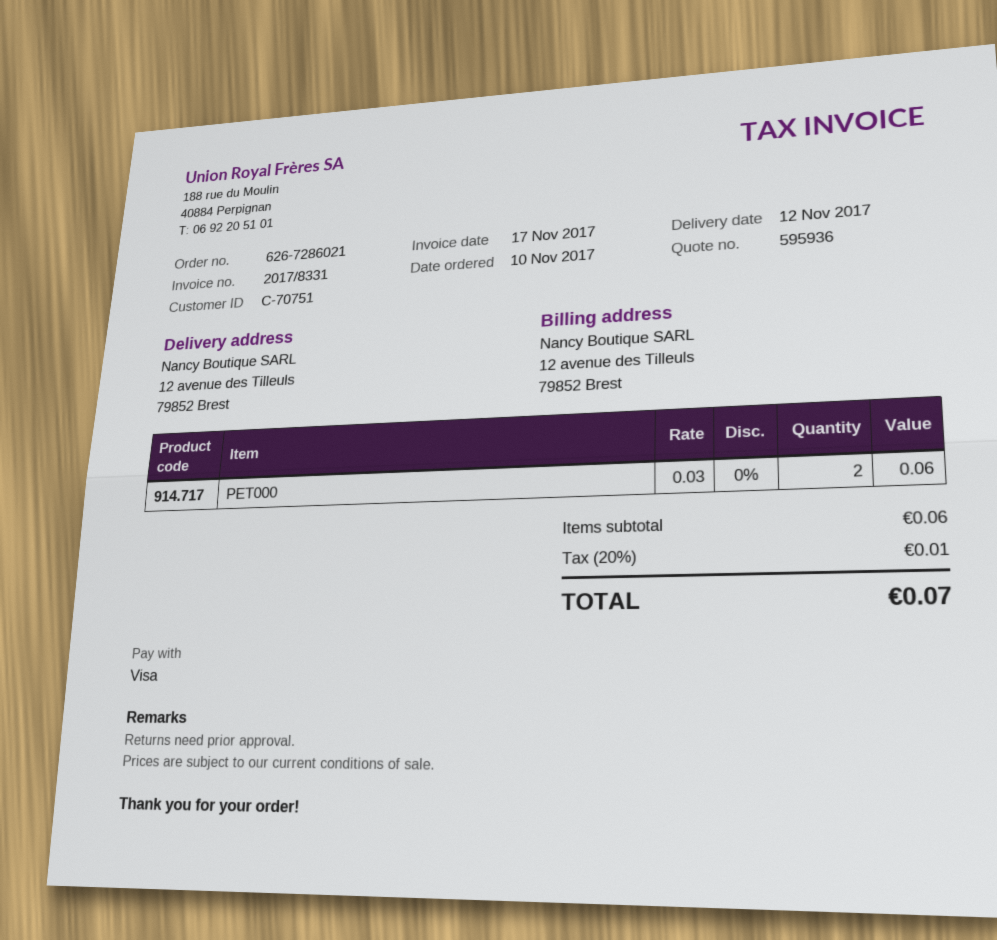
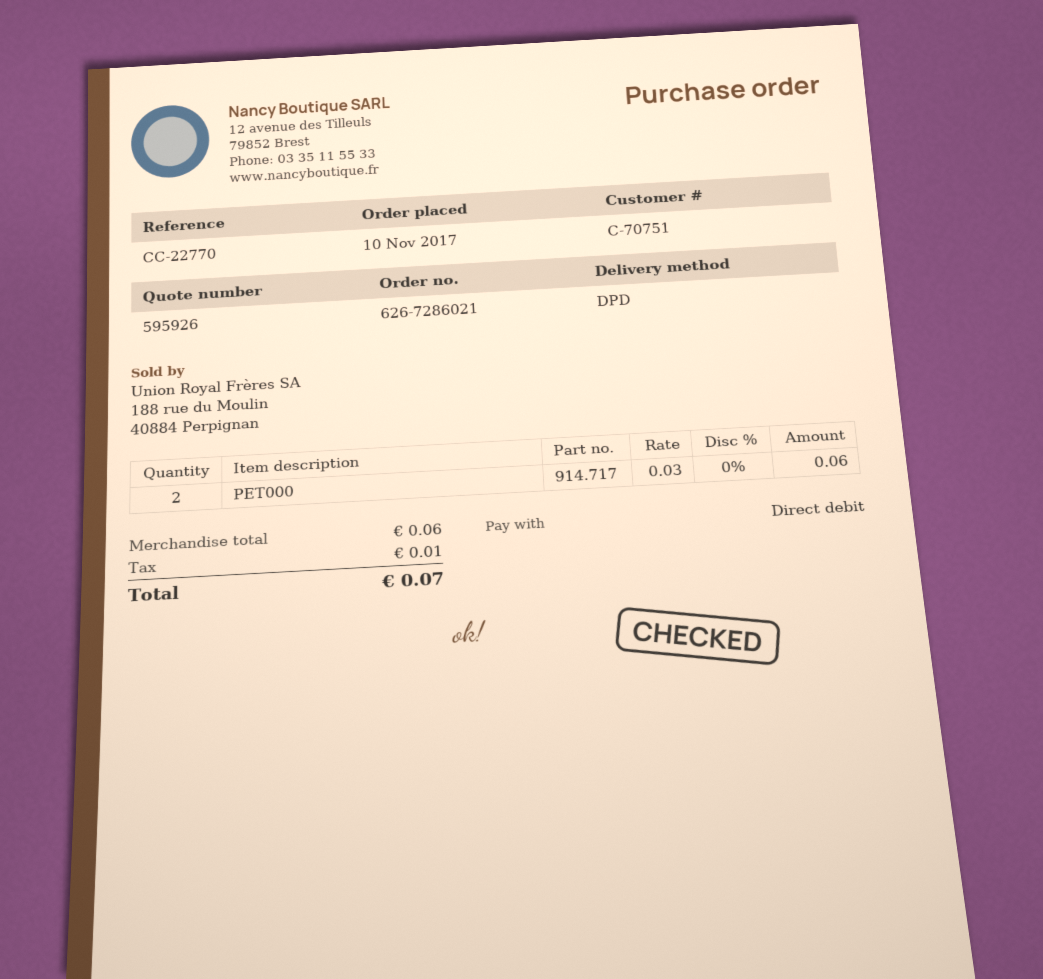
quote number: 595936 -> 595926
payment method: Visa -> direct debit

